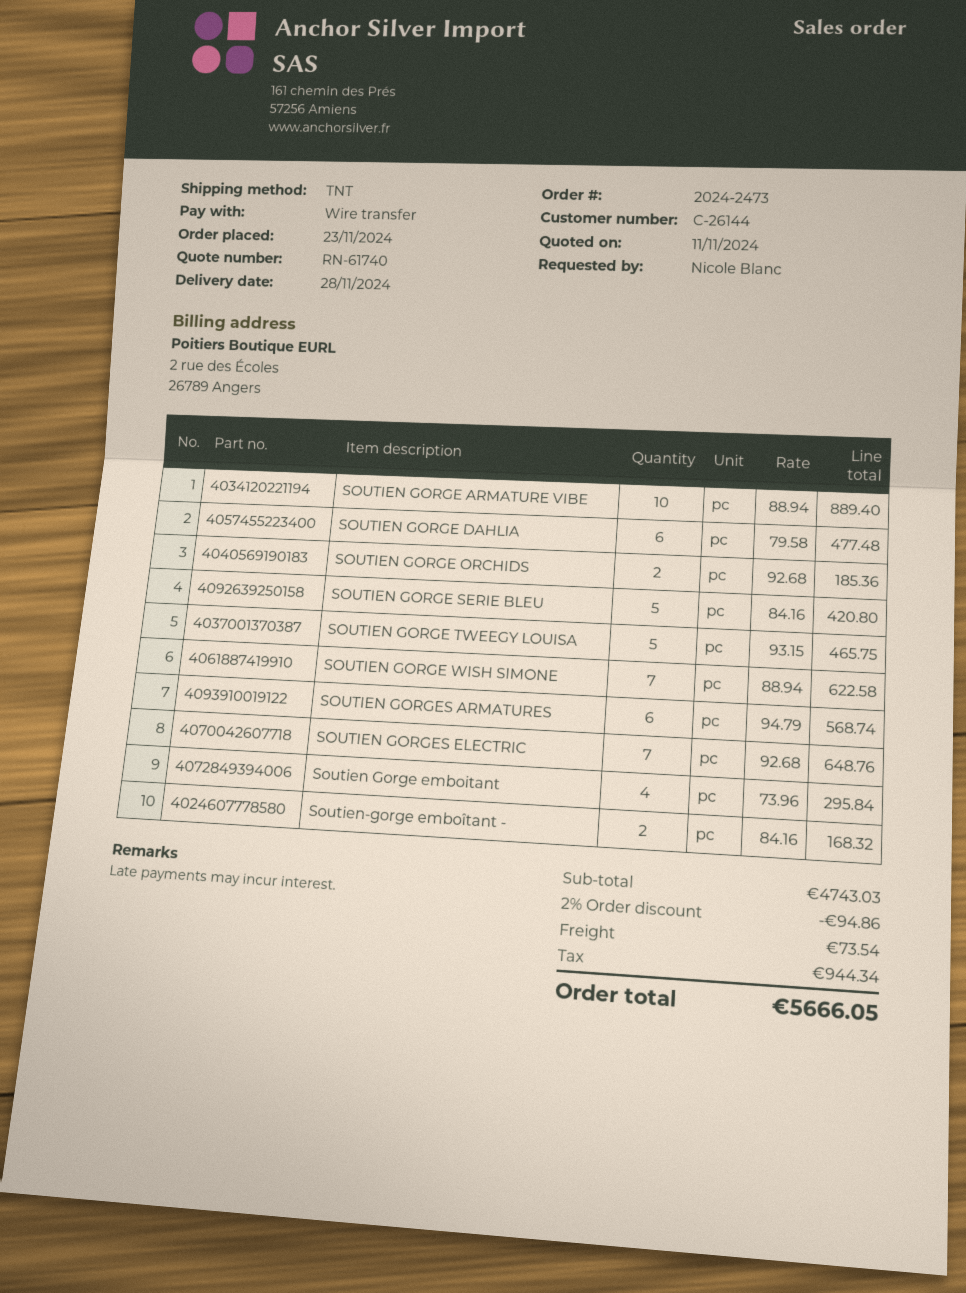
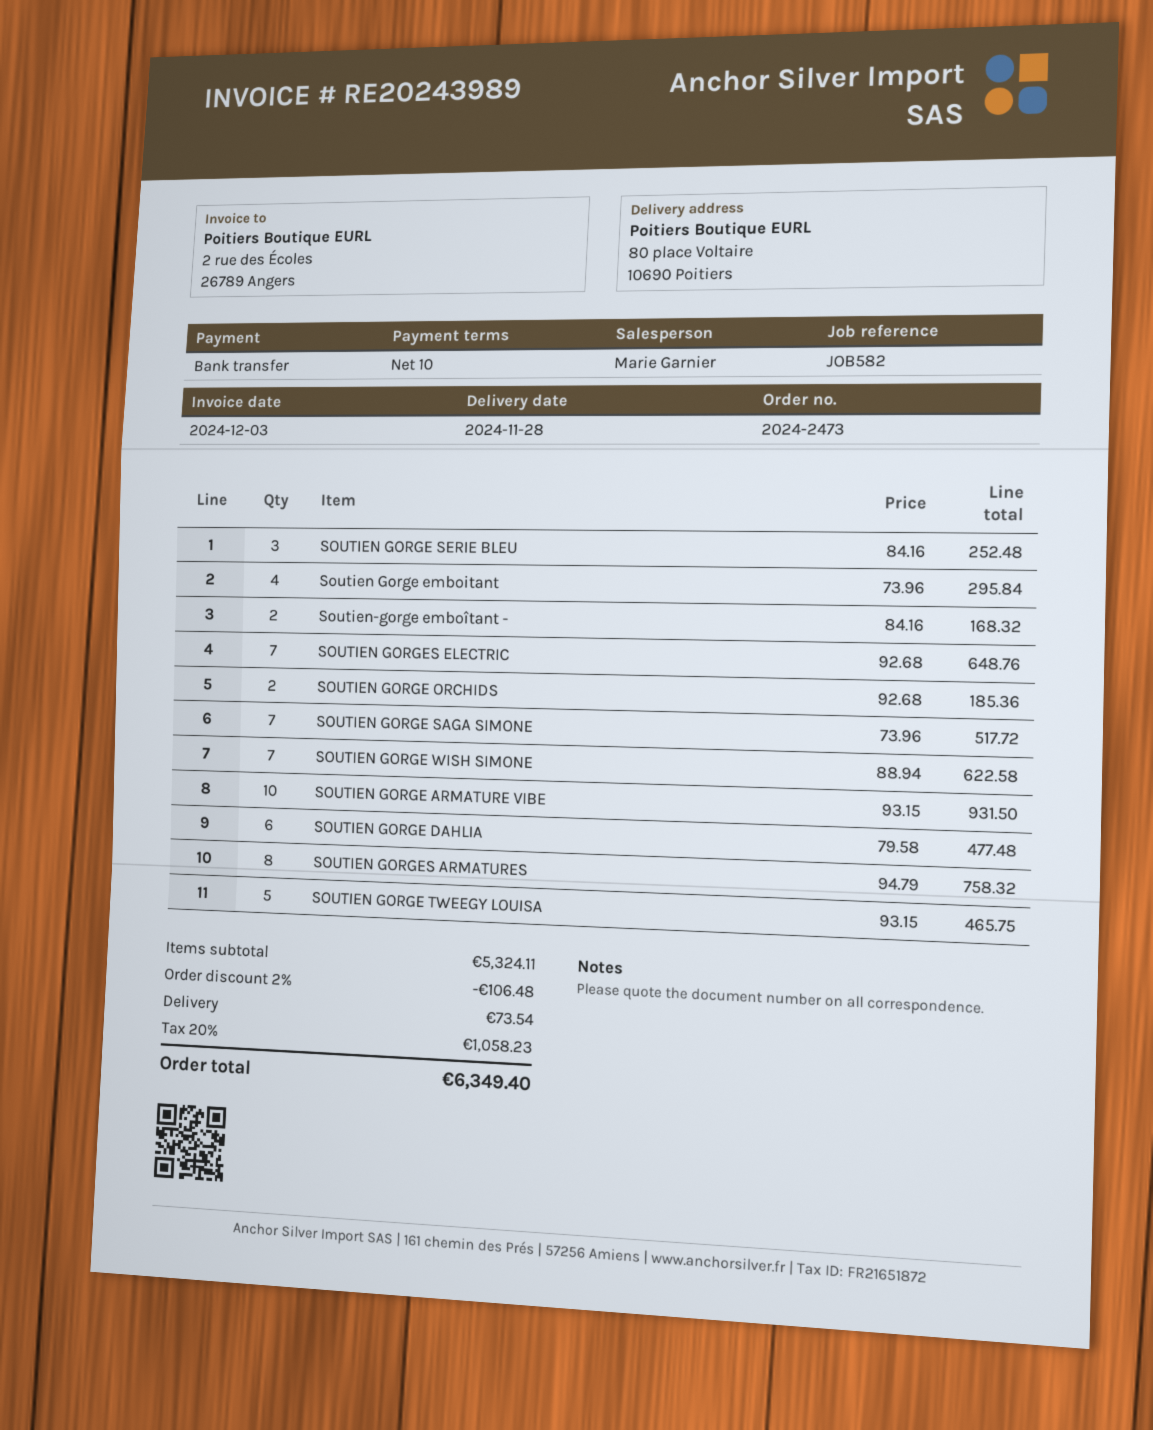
SOUTIEN GORGE ARMATURE VIBE: 10 x 88.94 = 889.40 -> 10 x 93.15 = 931.50
SOUTIEN GORGE SERIE BLEU: 5 x 84.16 = 420.80 -> 3 x 84.16 = 252.48
SOUTIEN GORGES ARMATURES: 6 x 94.79 = 568.74 -> 8 x 94.79 = 758.32
SOUTIEN GORGE SAGA SIMONE: none -> 7 x 73.96 = 517.72
subtotal: 4743.03 -> 5324.11
discount: 2% = 94.86 -> 2% = 106.48
tax: 944.34 -> 1058.23
total: 5666.05 -> 6349.40

